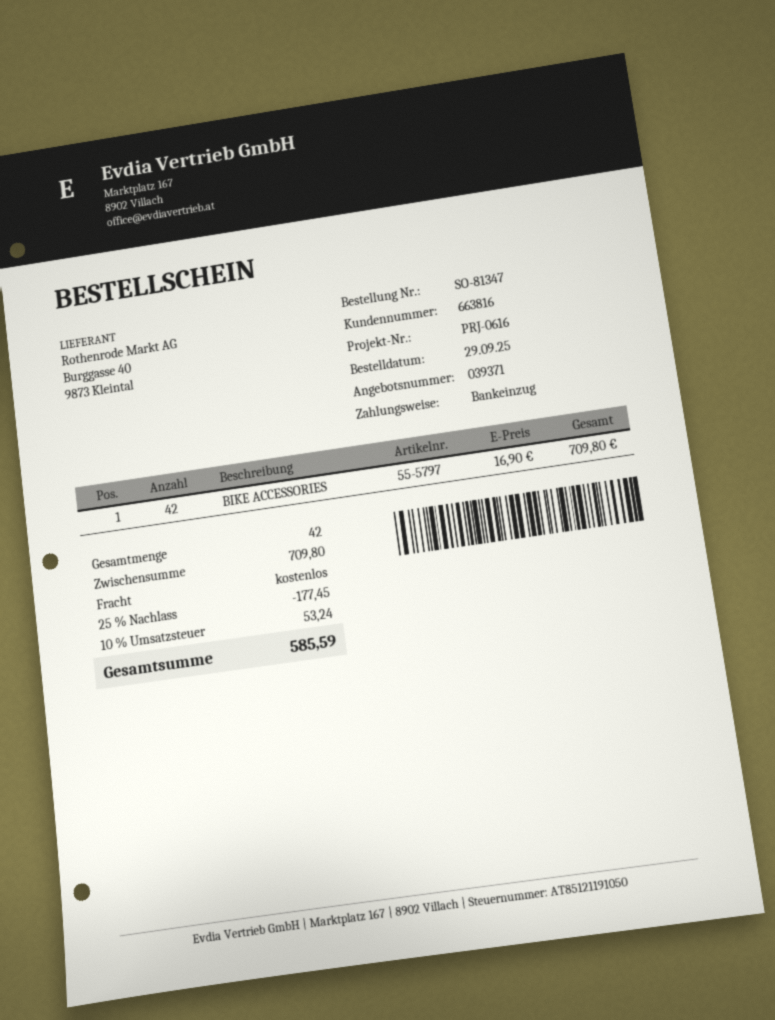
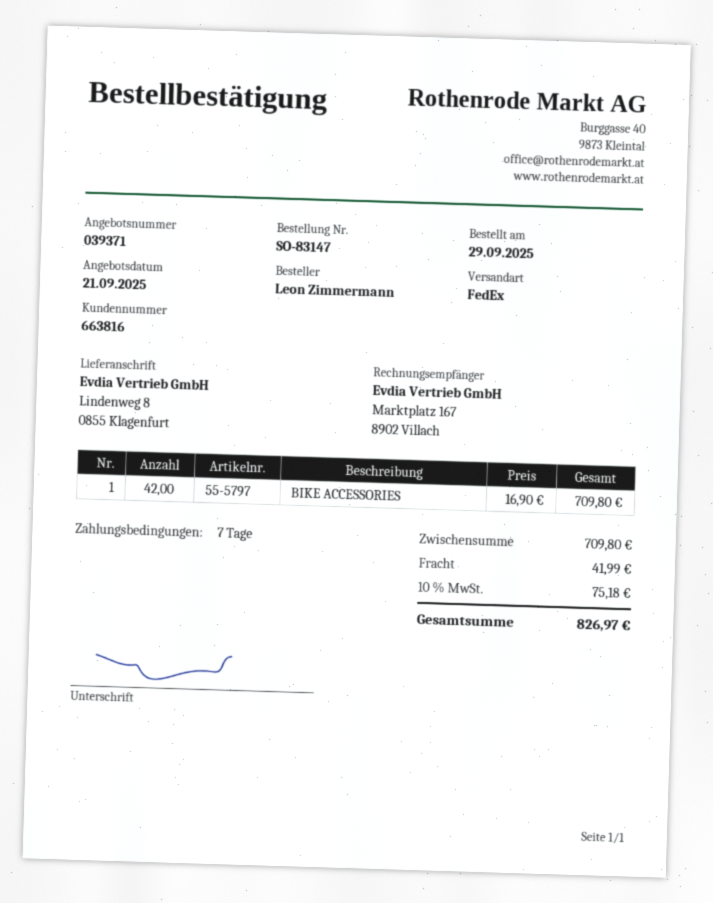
order number: SO-81347 -> SO-83147
discount: 25% = 177.45 -> none
shipping: 0.00 -> 41.99
tax: 10% = 53.24 -> 10% = 75.18
total: 585.59 -> 826.97

